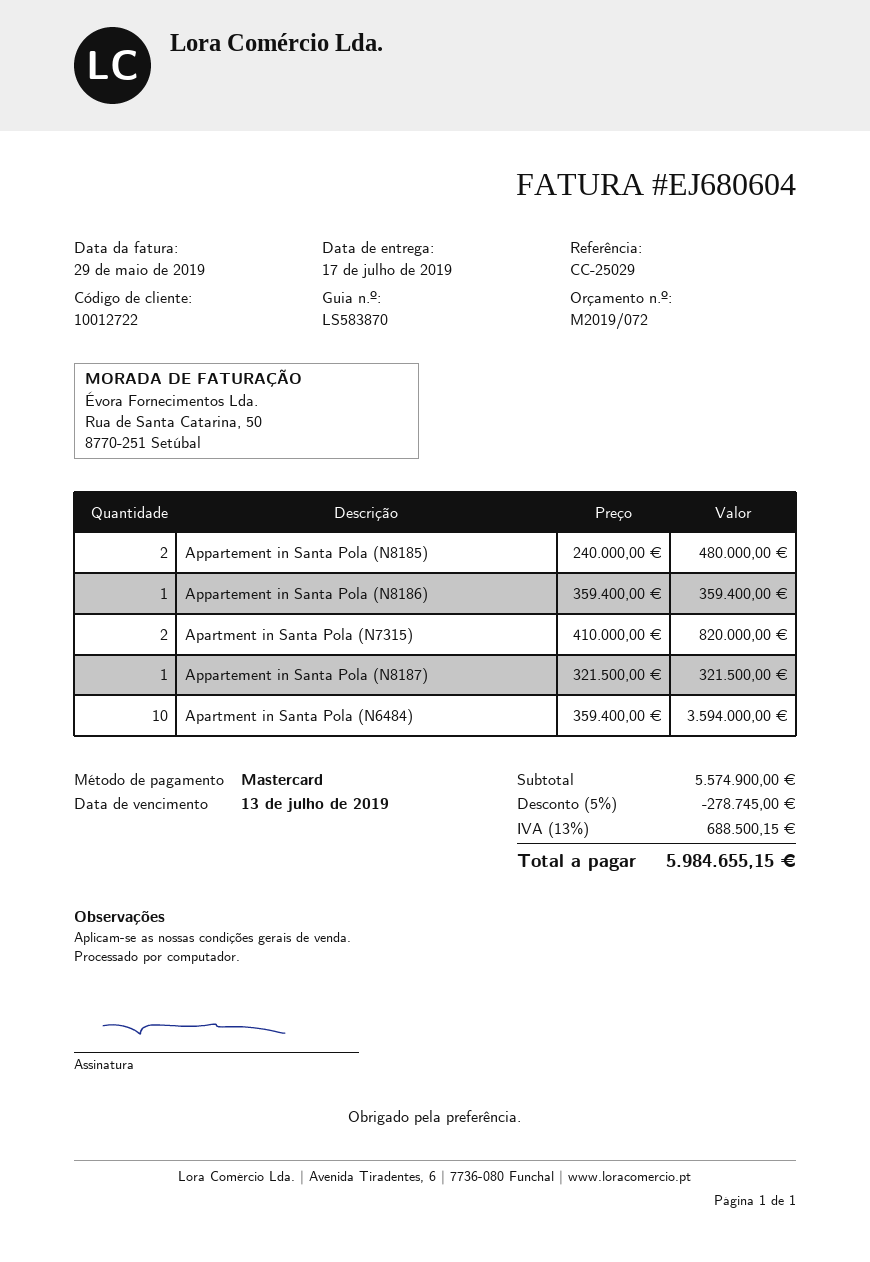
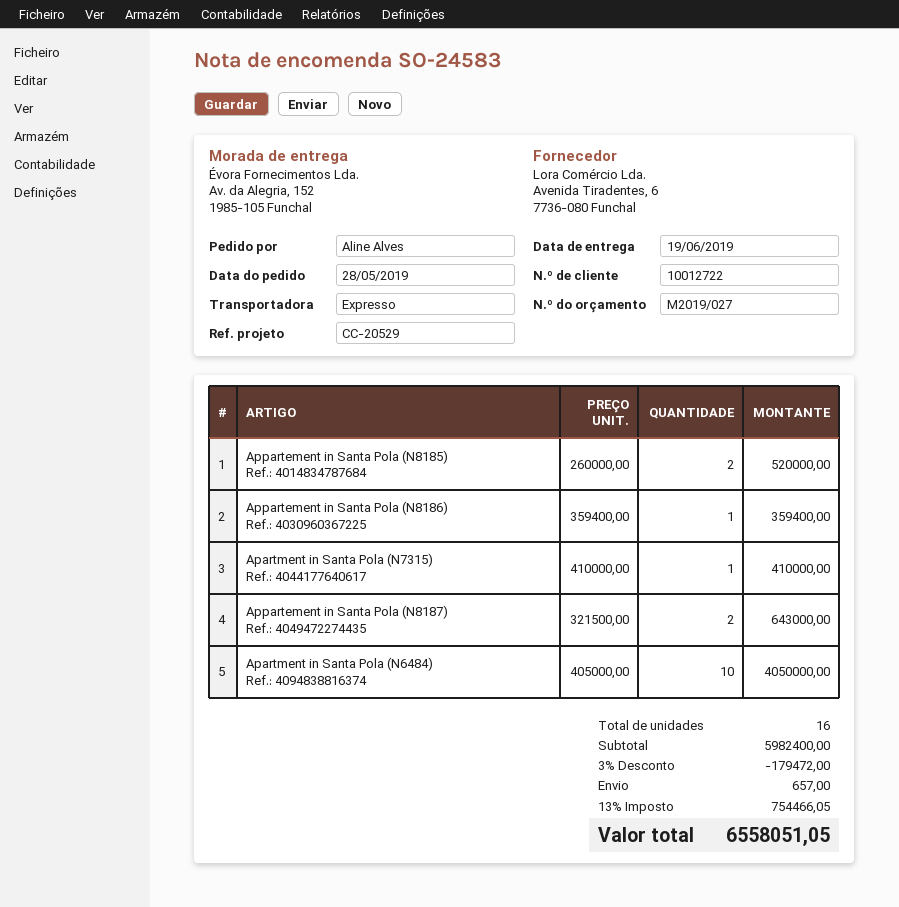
quote number: M2019/072 -> M2019/027
delivery date: 2019-07-17 -> 2019-06-19
reference: CC-25029 -> CC-20529
Appartement in Santa Pola (N8185): 2 x 240000.00 = 480000.00 -> 2 x 260000.00 = 520000.00
Apartment in Santa Pola (N7315): 2 x 410000.00 = 820000.00 -> 1 x 410000.00 = 410000.00
Appartement in Santa Pola (N8187): 1 x 321500.00 = 321500.00 -> 2 x 321500.00 = 643000.00
Apartment in Santa Pola (N6484): 10 x 359400.00 = 3594000.00 -> 10 x 405000.00 = 4050000.00
subtotal: 5574900.00 -> 5982400.00
discount: 5% = 278745.00 -> 3% = 179472.00
shipping: none -> 657.00
tax: 13% = 688500.15 -> 13% = 754466.05
total: 5984655.15 -> 6558051.05

